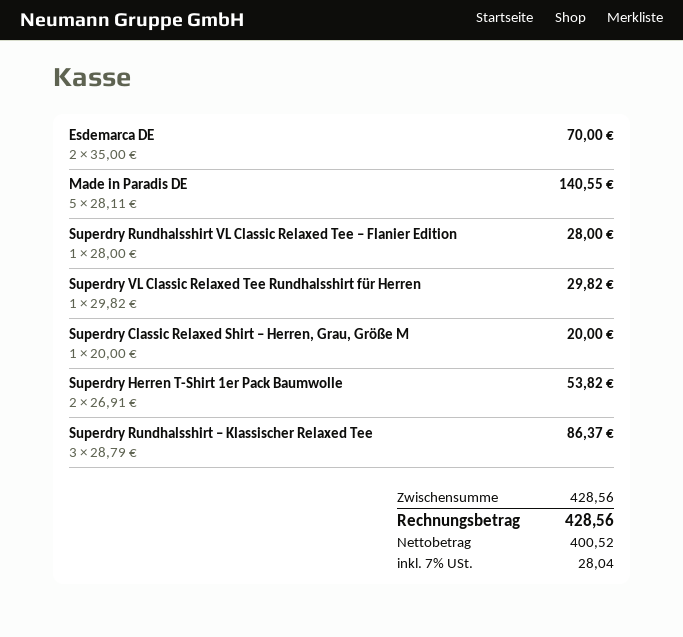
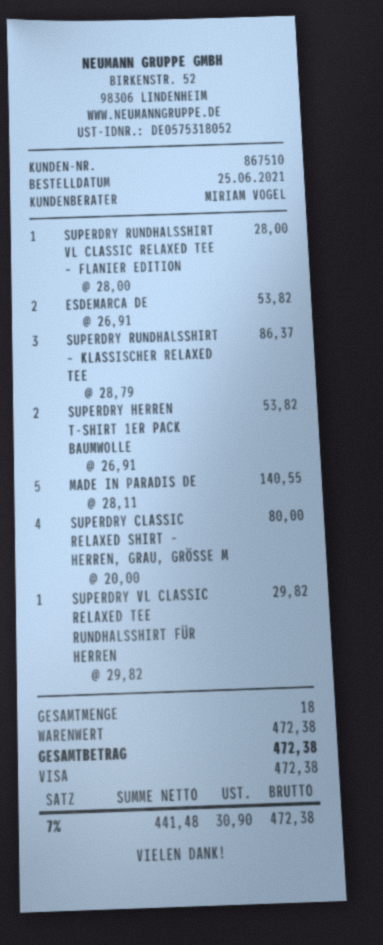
Esdemarca DE: 2 x 35.00 = 70.00 -> 2 x 26.91 = 53.82
Superdry Classic Relaxed Shirt – Herren, Grau, Größe M: 1 x 20.00 = 20.00 -> 4 x 20.00 = 80.00
subtotal: 428.56 -> 472.38
net: 400.52 -> 441.48
tax: 7% = 28.04 -> 7% = 30.90
total: 428.56 -> 472.38

